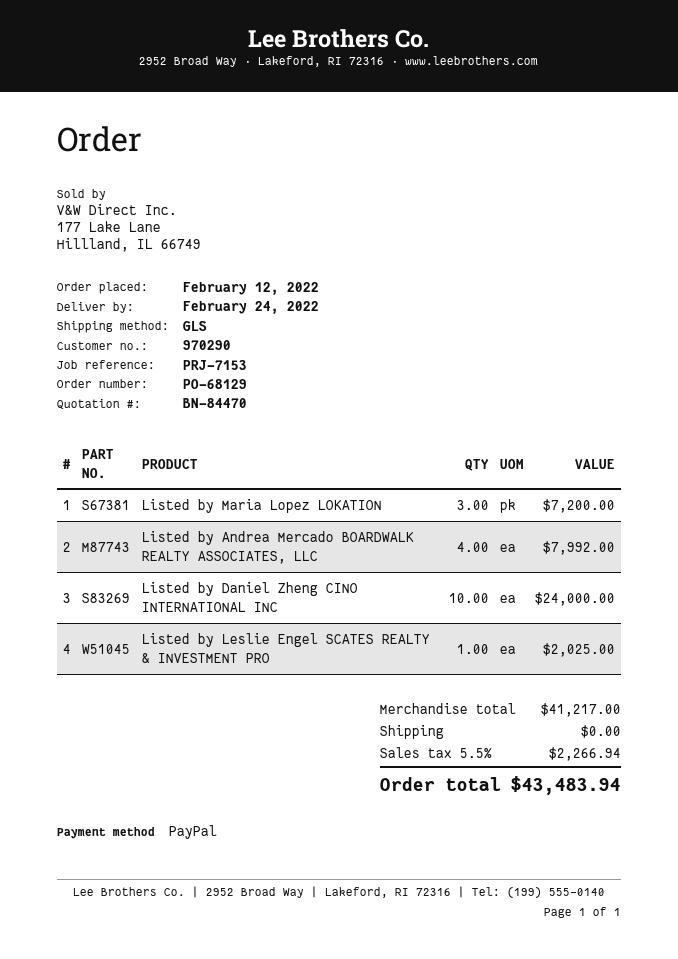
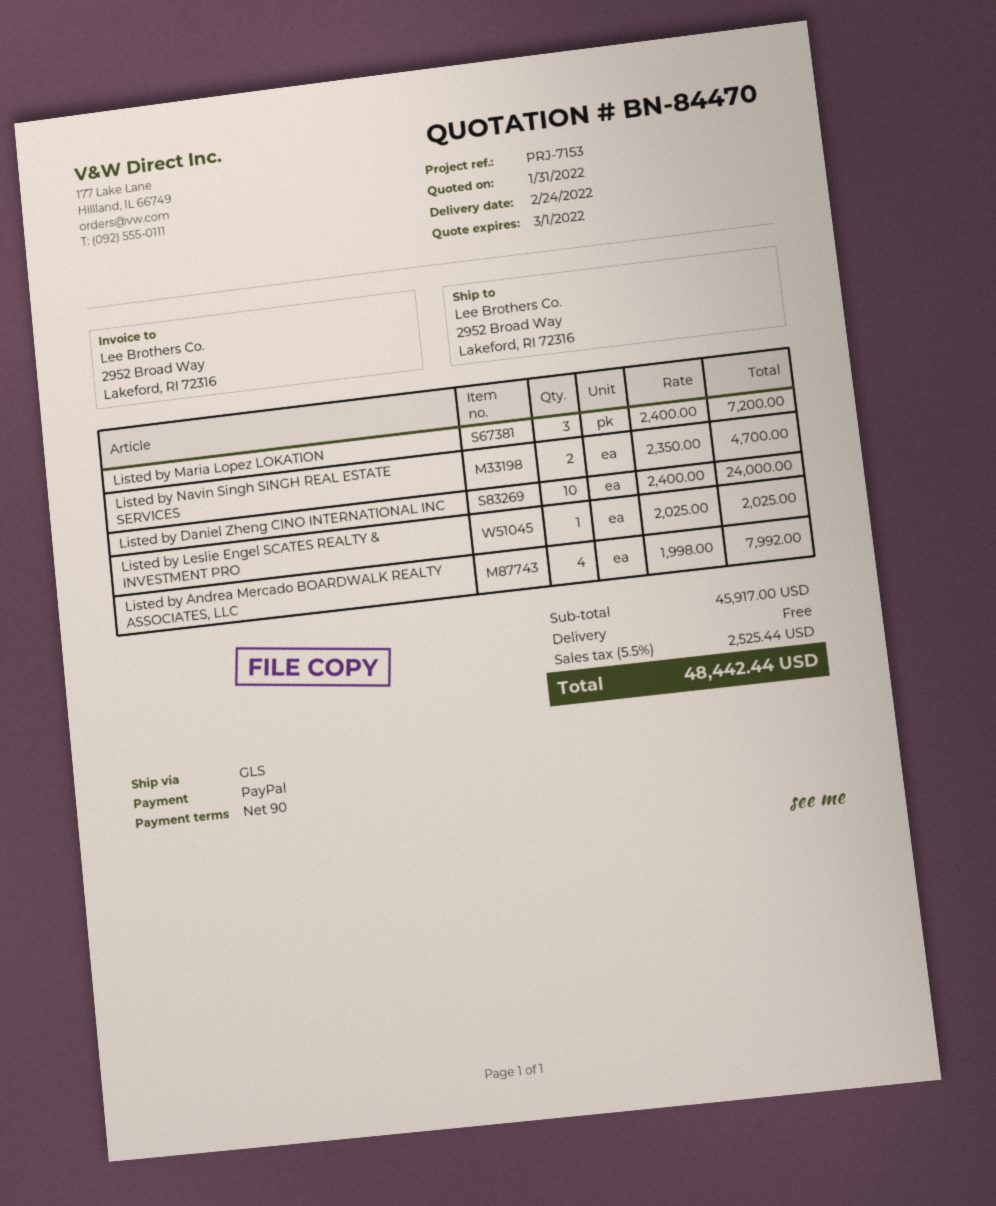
Listed by Navin Singh SINGH REAL ESTATE SERVICES: none -> 2 for 4700.00
subtotal: 41217.00 -> 45917.00
tax: 5.5% = 2266.94 -> 5.5% = 2525.44
total: 43483.94 -> 48442.44

